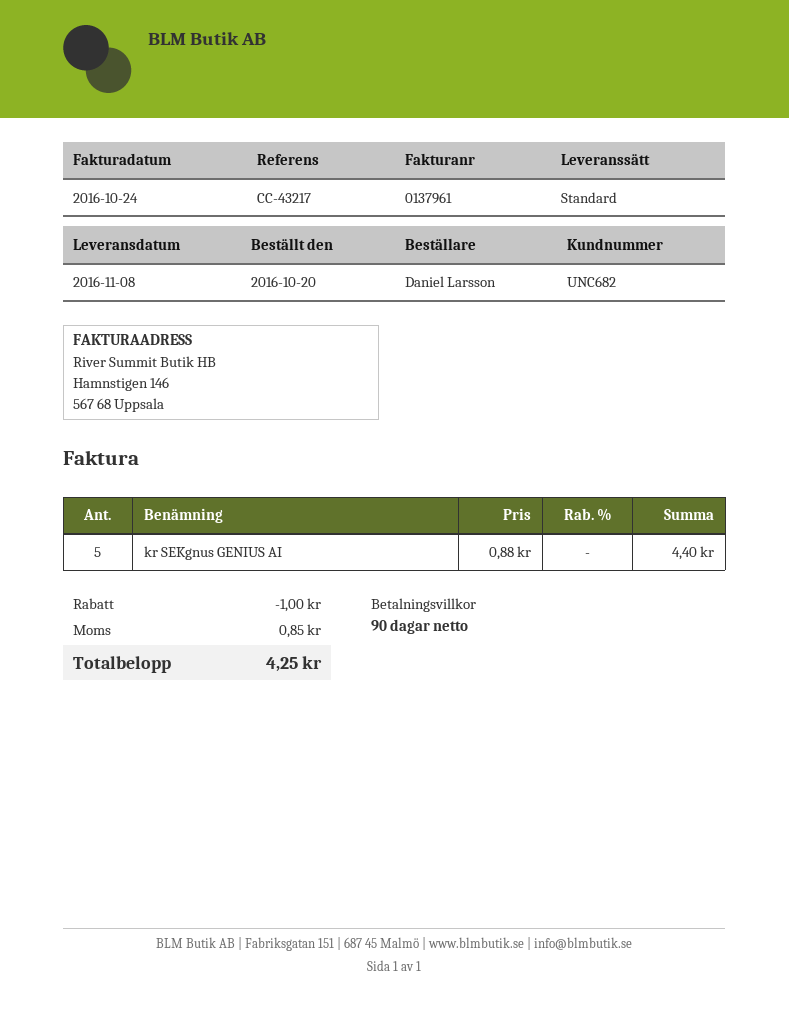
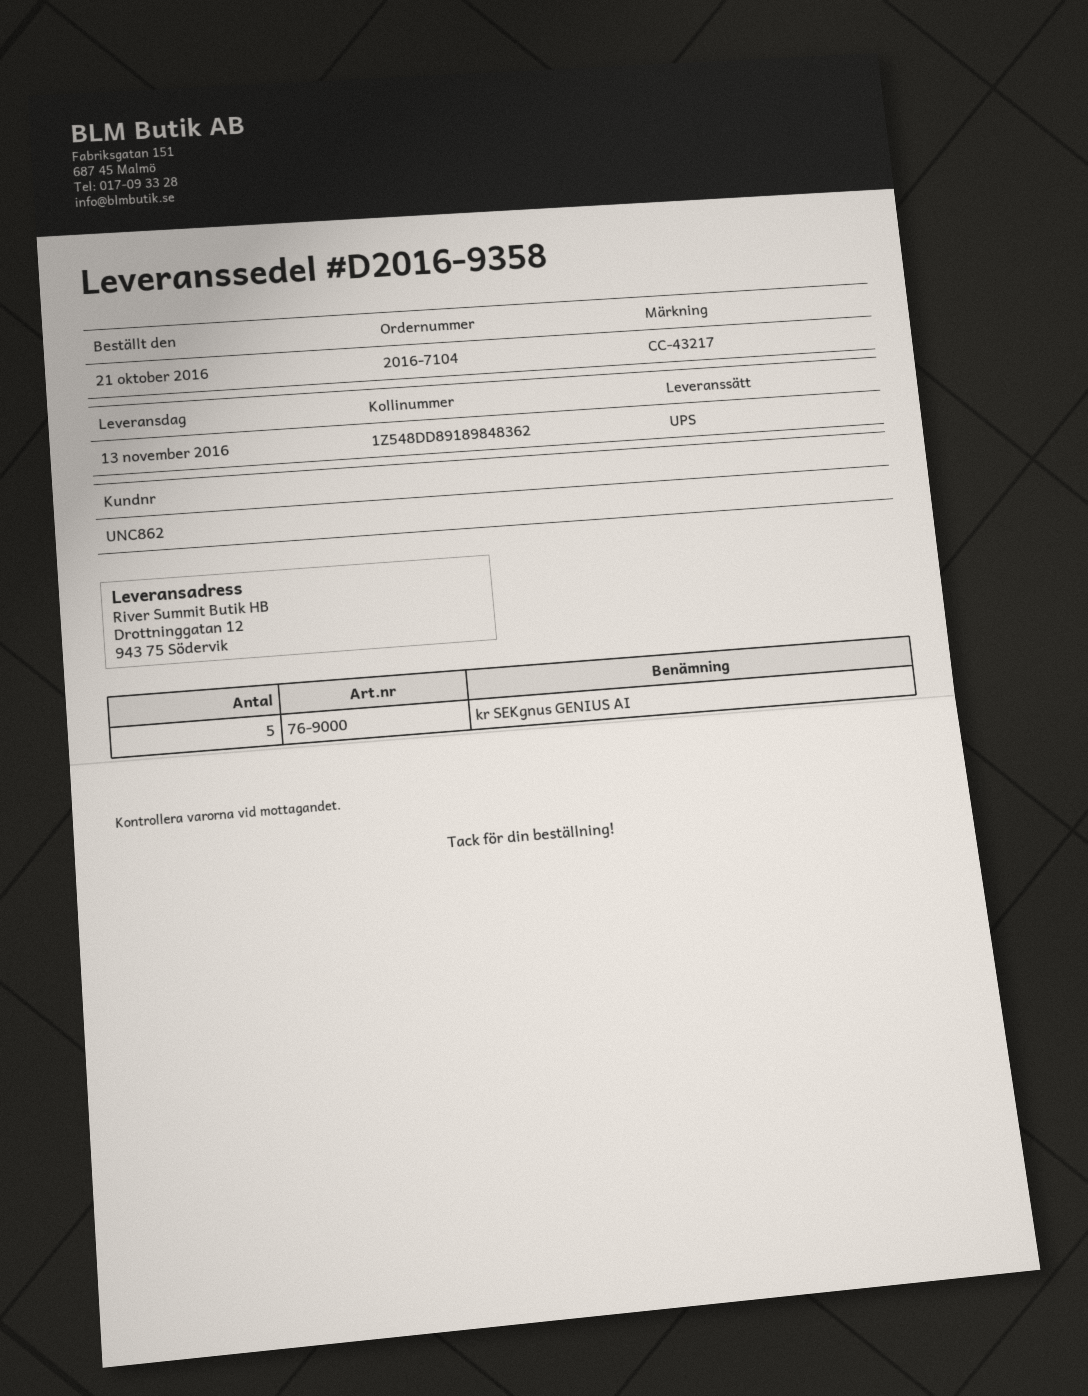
order date: 2016-10-20 -> 2016-10-21
delivery date: 2016-11-08 -> 2016-11-13
customer number: UNC682 -> UNC862
shipping method: standard -> UPS

